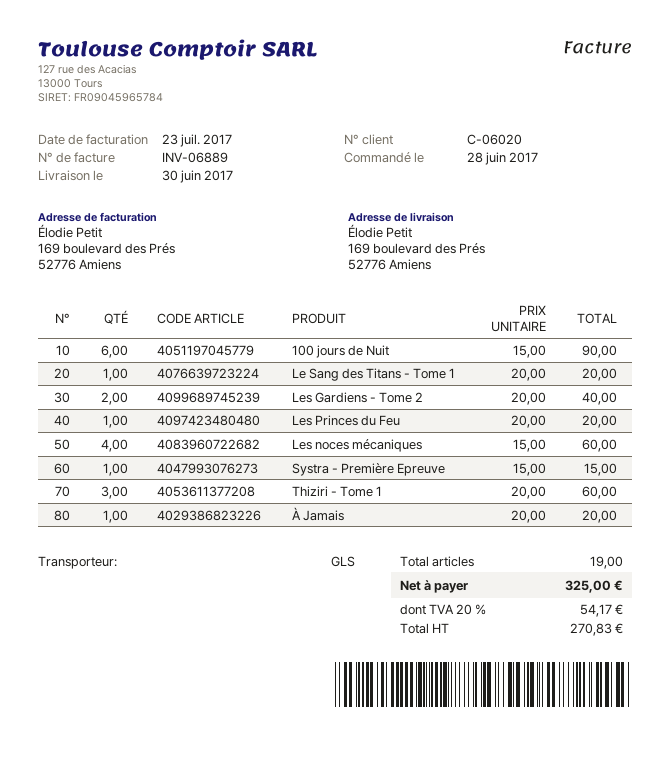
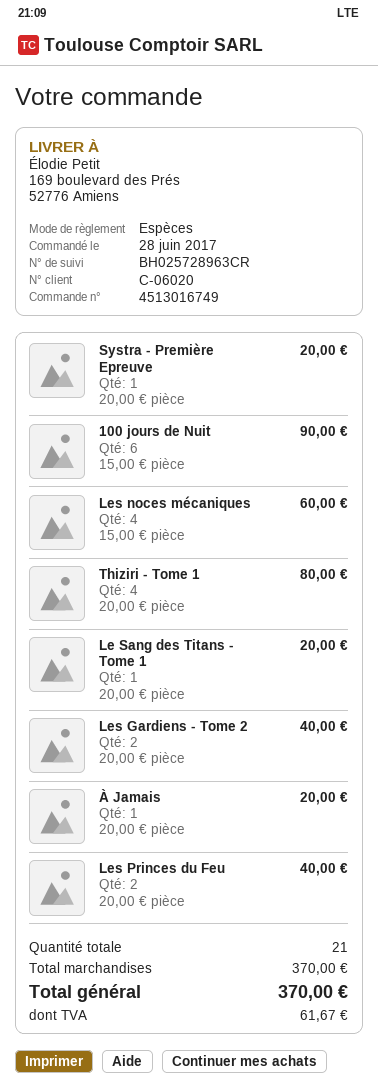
Les Princes du Feu: 1 x 20.00 = 20.00 -> 2 x 20.00 = 40.00
Systra - Première Epreuve: 1 x 15.00 = 15.00 -> 1 x 20.00 = 20.00
Thiziri - Tome 1: 3 x 20.00 = 60.00 -> 4 x 20.00 = 80.00
total quantity: 19 -> 21
tax: 54.17 -> 61.67
total: 325.00 -> 370.00

